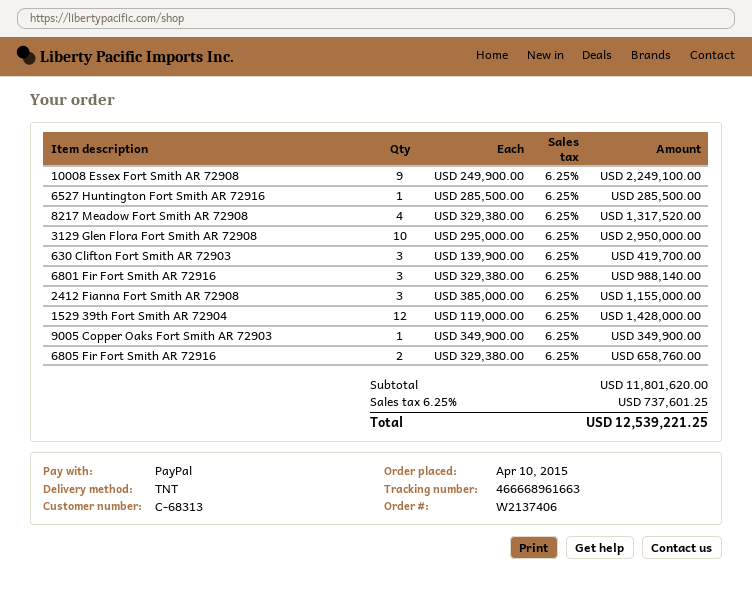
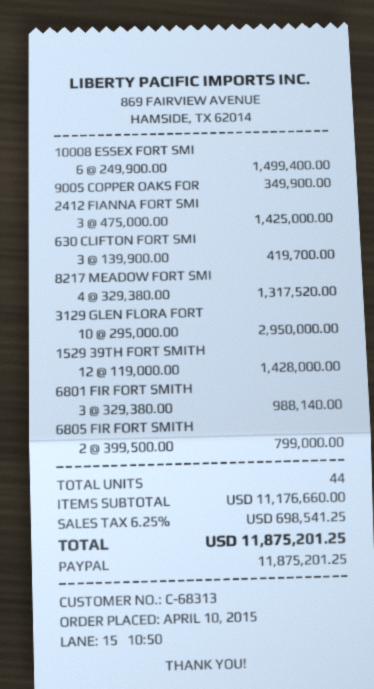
10008 Essex Fort Smith AR 72908: 9 x 249900.00 = 2249100.00 -> 6 x 249900.00 = 1499400.00
6527 Huntington Fort Smith AR 72916: 1 x 285500.00 = 285500.00 -> none
2412 Fianna Fort Smith AR 72908: 3 x 385000.00 = 1155000.00 -> 3 x 475000.00 = 1425000.00
6805 Fir Fort Smith AR 72916: 2 x 329380.00 = 658760.00 -> 2 x 399500.00 = 799000.00
subtotal: 11801620.00 -> 11176660.00
tax: 6.25% = 737601.25 -> 6.25% = 698541.25
total: 12539221.25 -> 11875201.25

